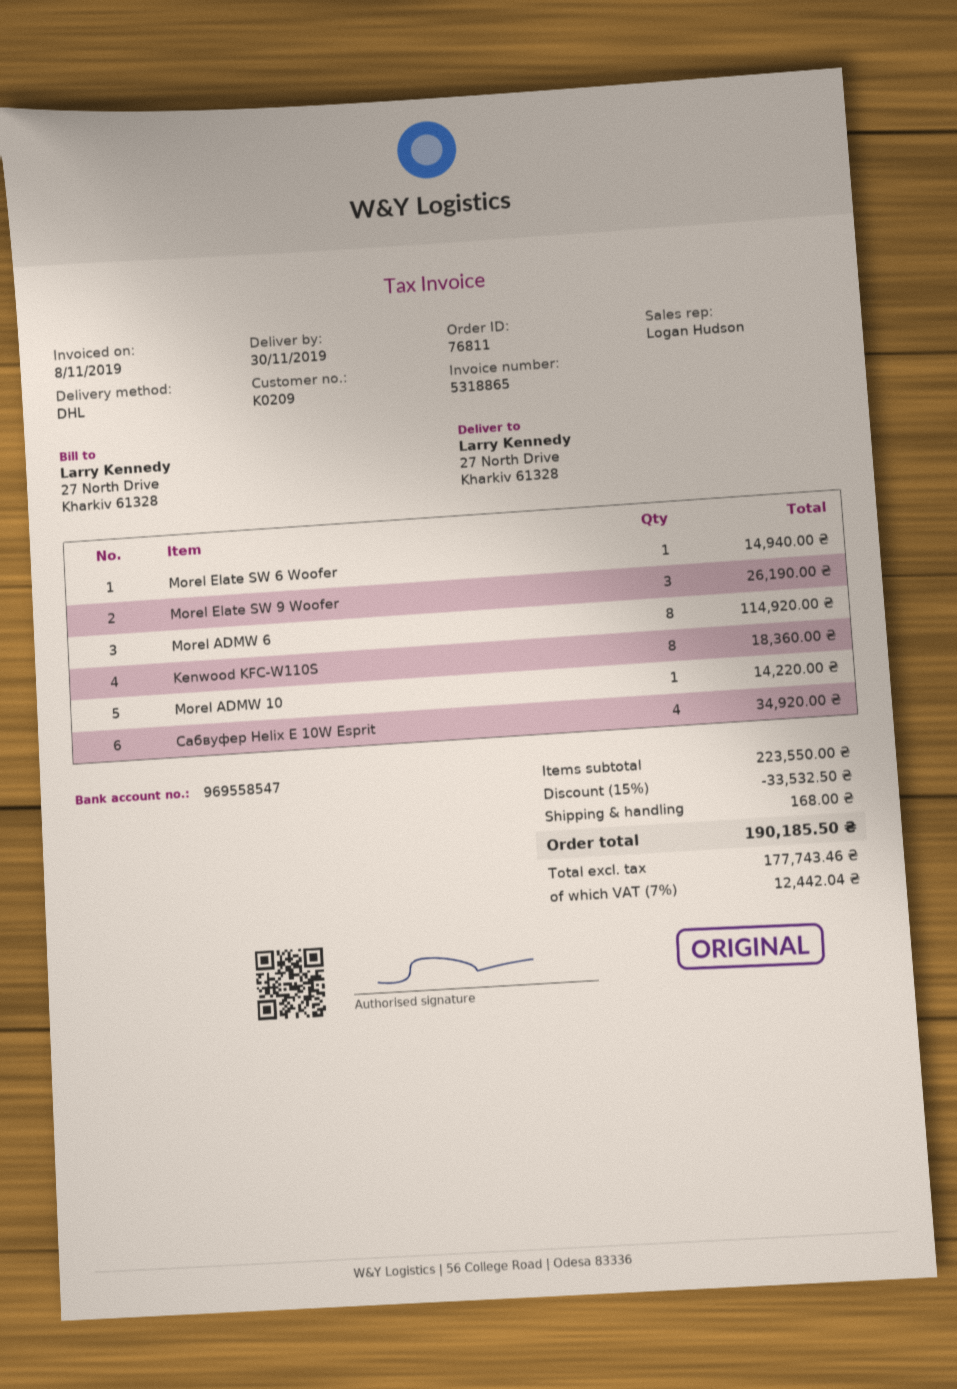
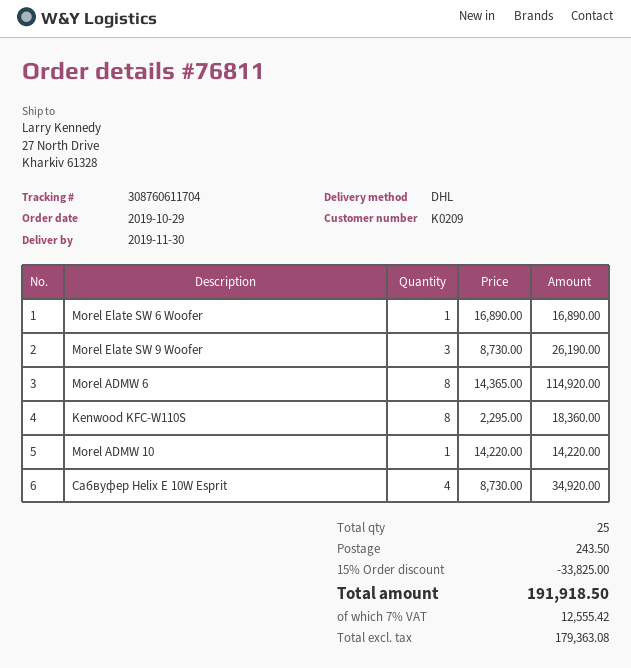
Morel Elate SW 6 Woofer: 1 for 14940.00 -> 1 for 16890.00
discount: 15% = 33532.50 -> 15% = 33825.00
shipping: 168.00 -> 243.50
net: 177743.46 -> 179363.08
tax: 7% = 12442.04 -> 7% = 12555.42
total: 190185.50 -> 191918.50

